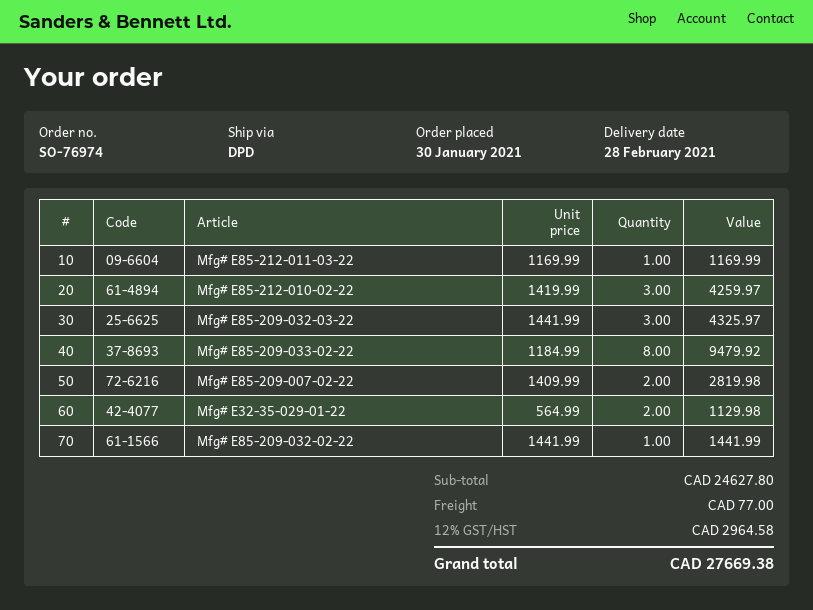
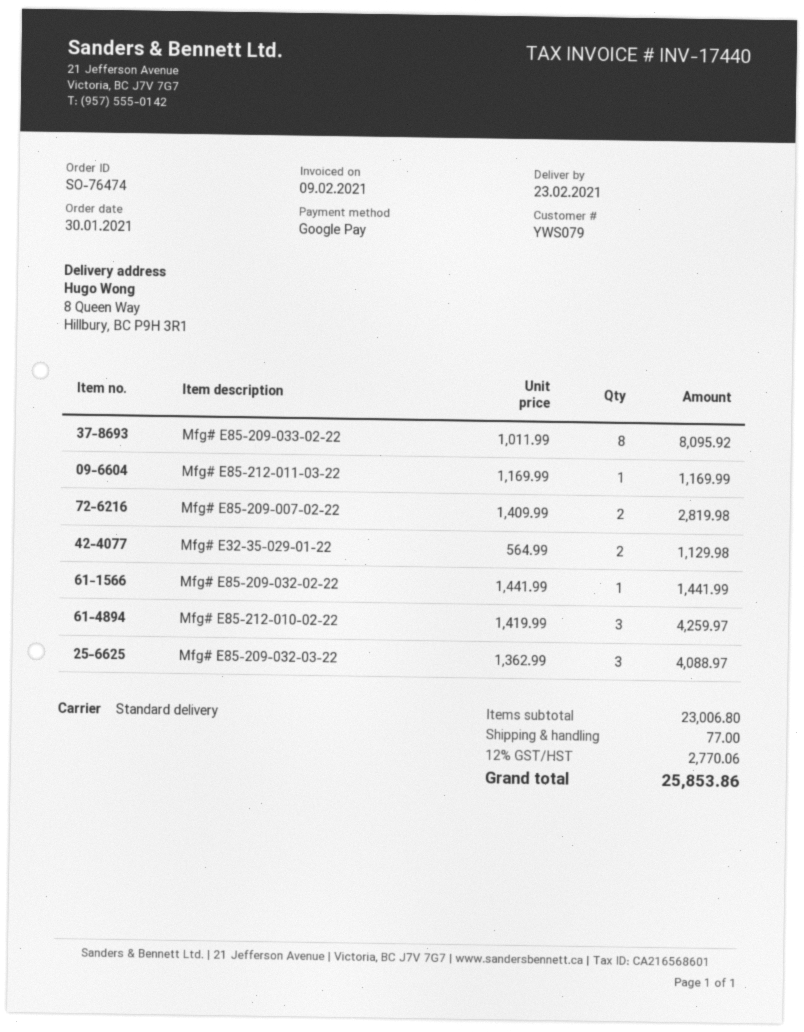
order number: SO-76974 -> SO-76474
delivery date: 2021-02-28 -> 2021-02-23
shipping method: DPD -> standard
Mfg# E85-209-032-03-22: 3 x 1441.99 = 4325.97 -> 3 x 1362.99 = 4088.97
Mfg# E85-209-033-02-22: 8 x 1184.99 = 9479.92 -> 8 x 1011.99 = 8095.92
subtotal: 24627.80 -> 23006.80
tax: 12% = 2964.58 -> 12% = 2770.06
total: 27669.38 -> 25853.86

